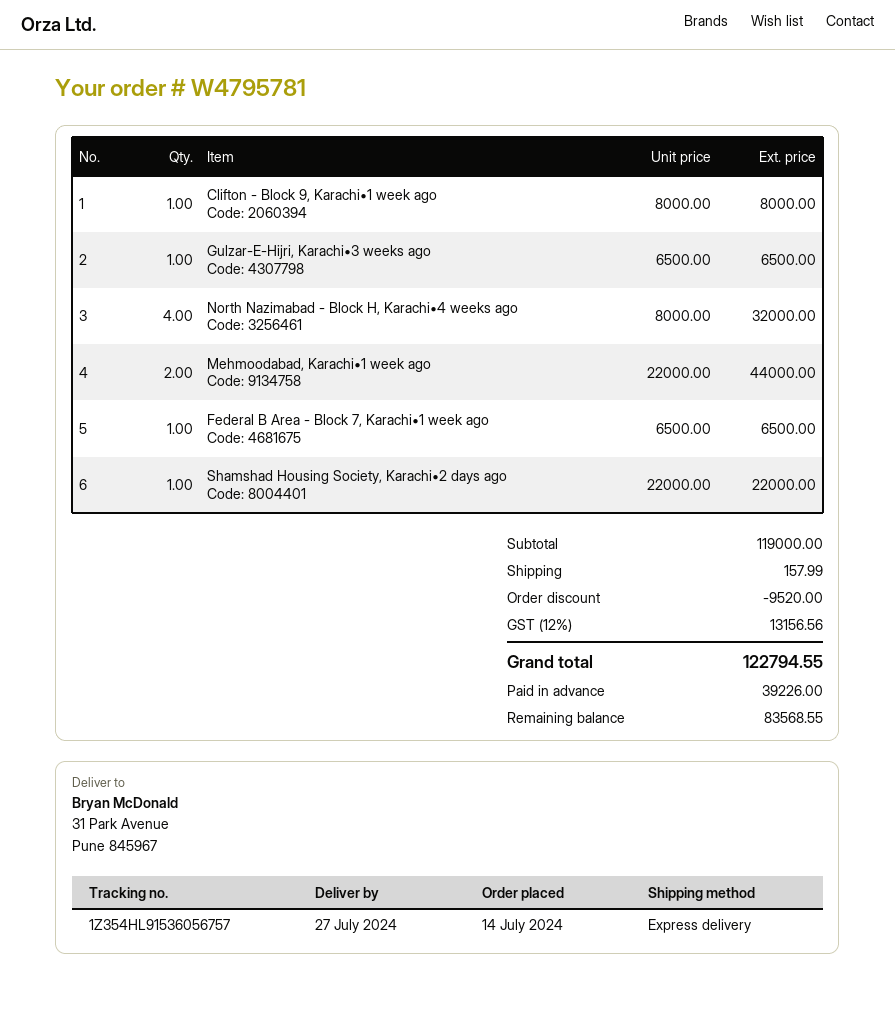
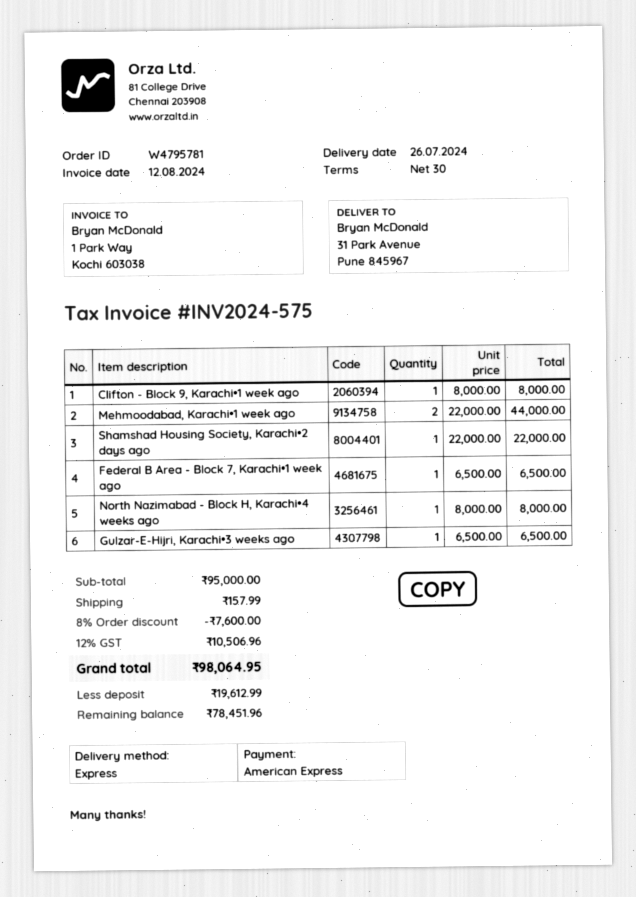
delivery date: 2024-07-27 -> 2024-07-26
North Nazimabad - Block H, Karachi•4 weeks ago: 4 x 8000.00 = 32000.00 -> 1 x 8000.00 = 8000.00
subtotal: 119000.00 -> 95000.00
discount: 9520.00 -> 7600.00
tax: 12% = 13156.56 -> 12% = 10506.96
total: 122794.55 -> 98064.95
deposit: 39226.00 -> 19612.99
balance: 83568.55 -> 78451.96

